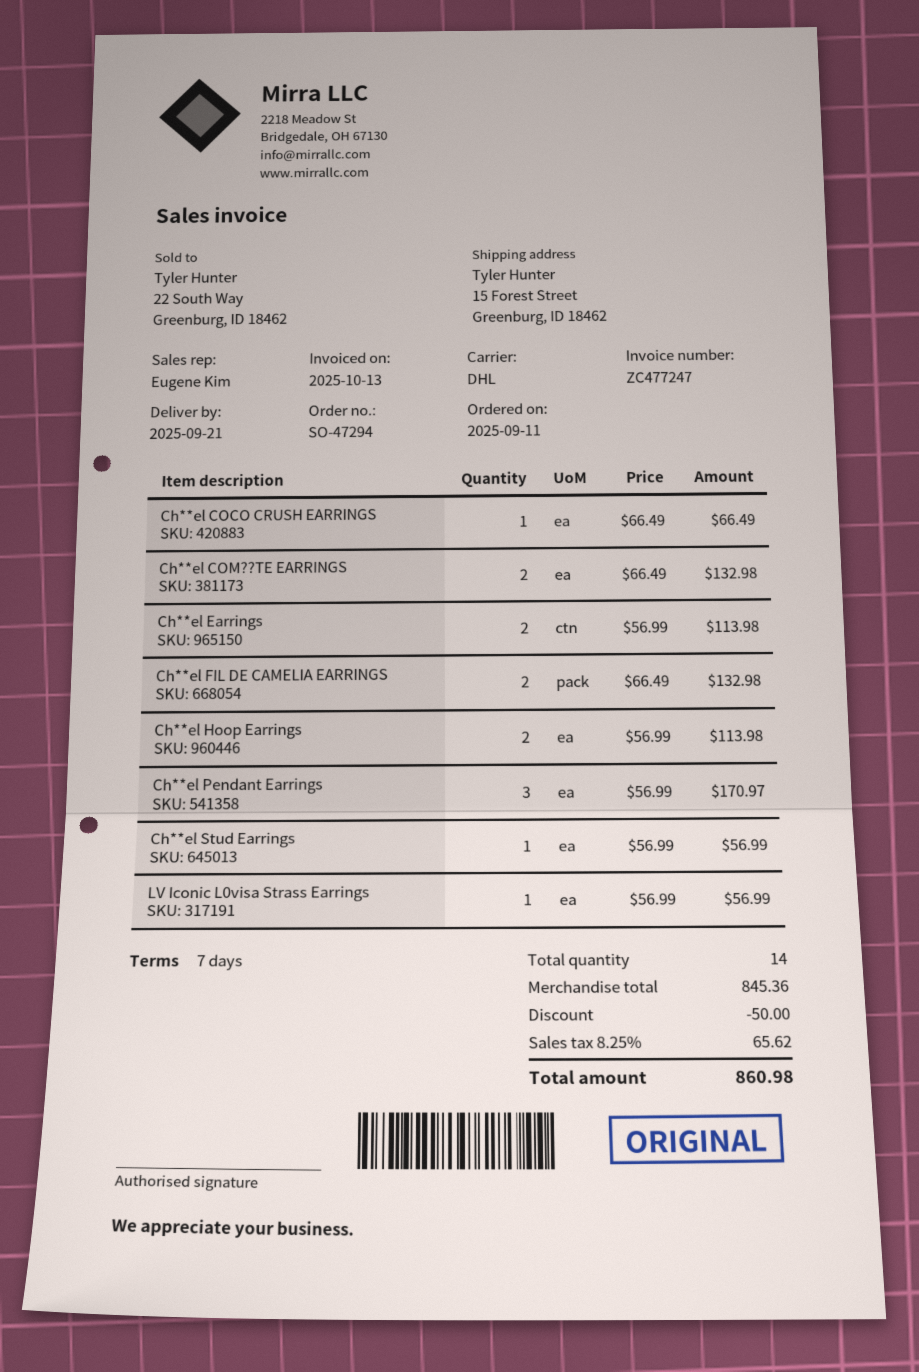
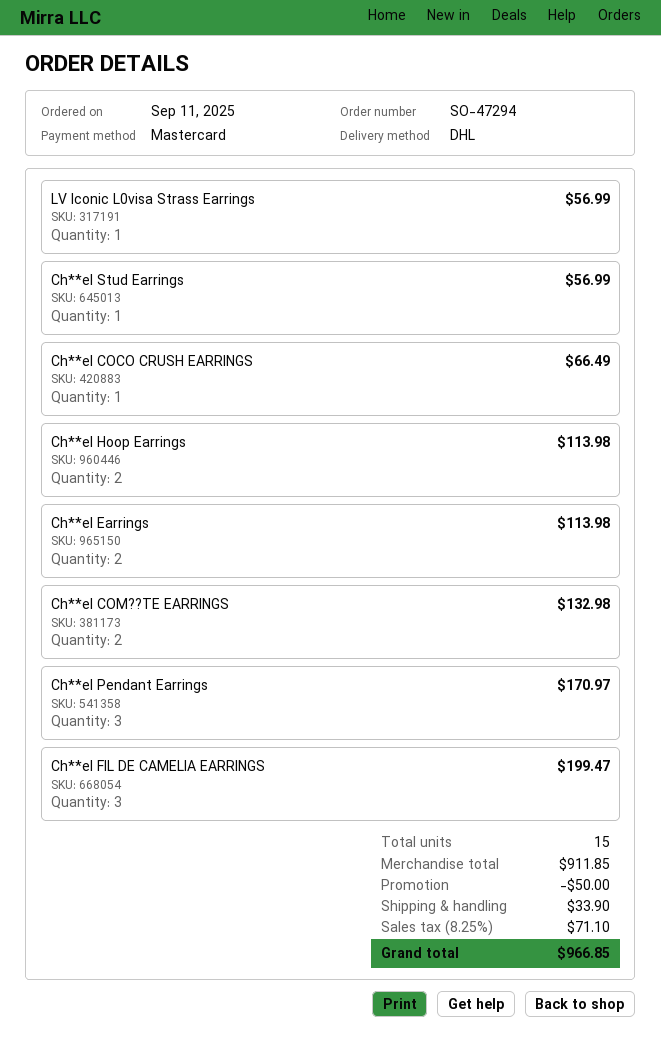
Ch**el FIL DE CAMELIA EARRINGS: 2 for 132.98 -> 3 for 199.47
total quantity: 14 -> 15
subtotal: 845.36 -> 911.85
shipping: none -> 33.90
tax: 8.25% = 65.62 -> 8.25% = 71.10
total: 860.98 -> 966.85

